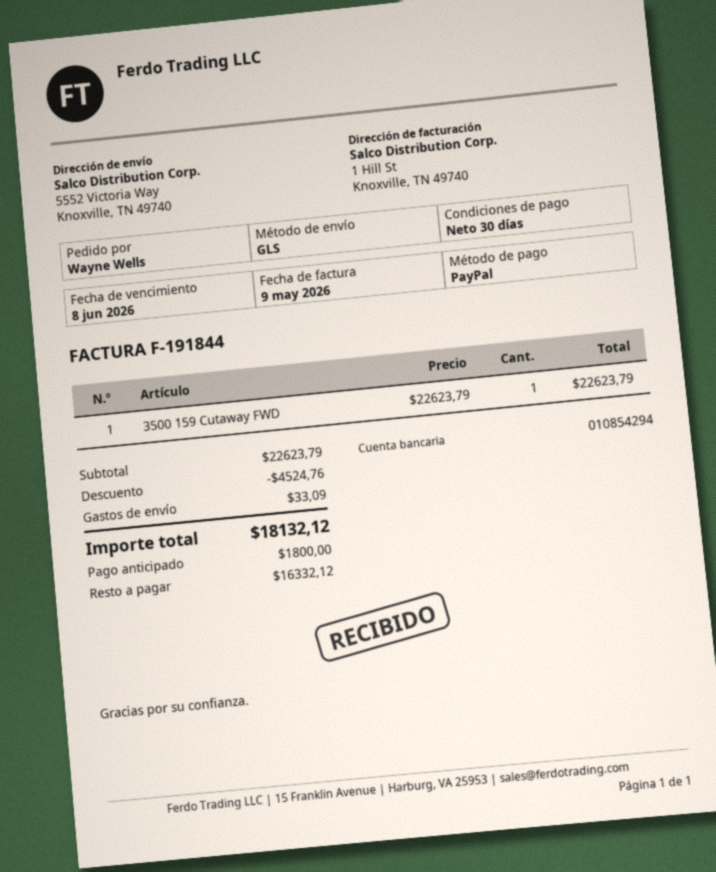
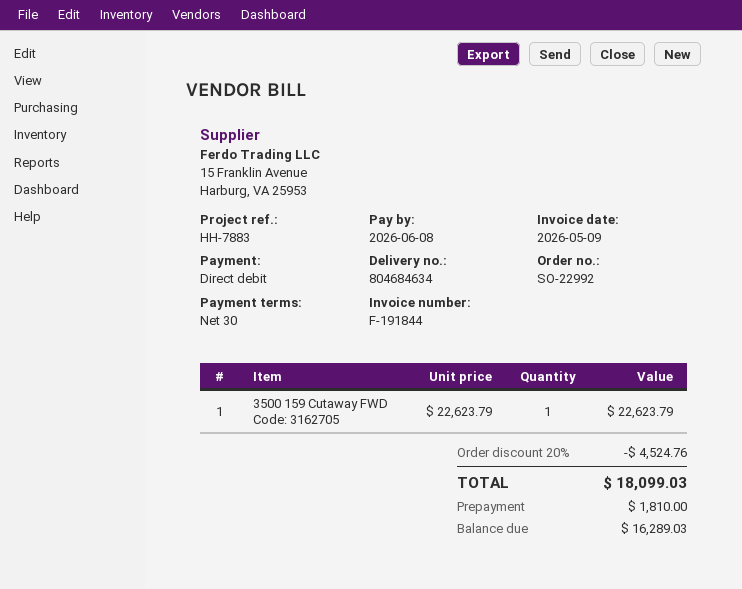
payment method: PayPal -> direct debit
shipping: 33.09 -> none
total: 18132.12 -> 18099.03
deposit: 1800.00 -> 1810.00
balance: 16332.12 -> 16289.03

